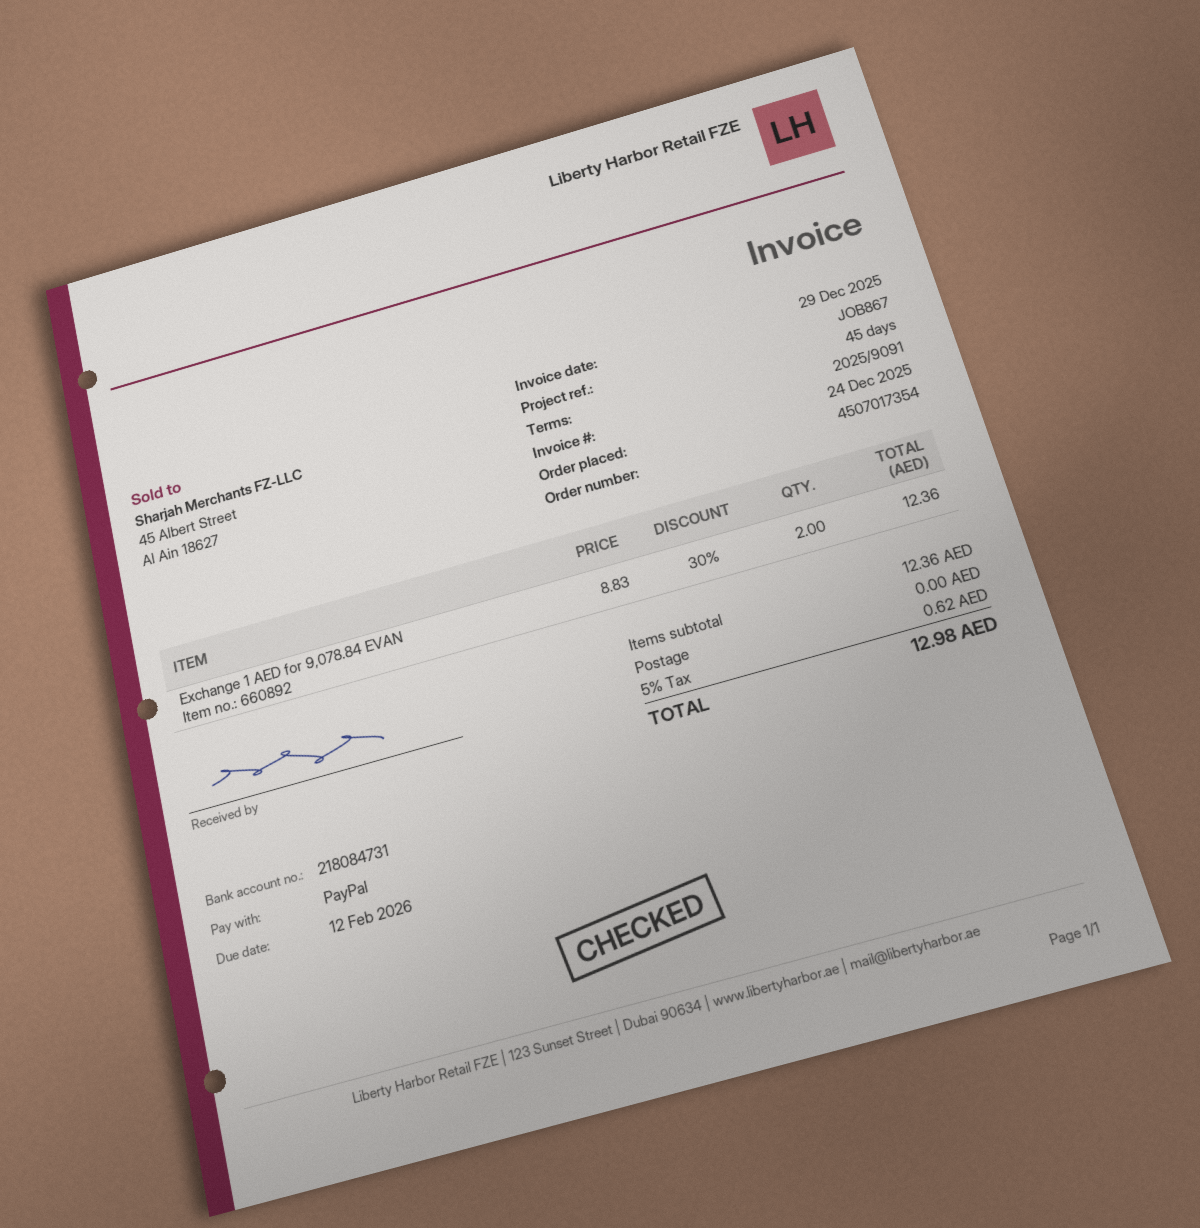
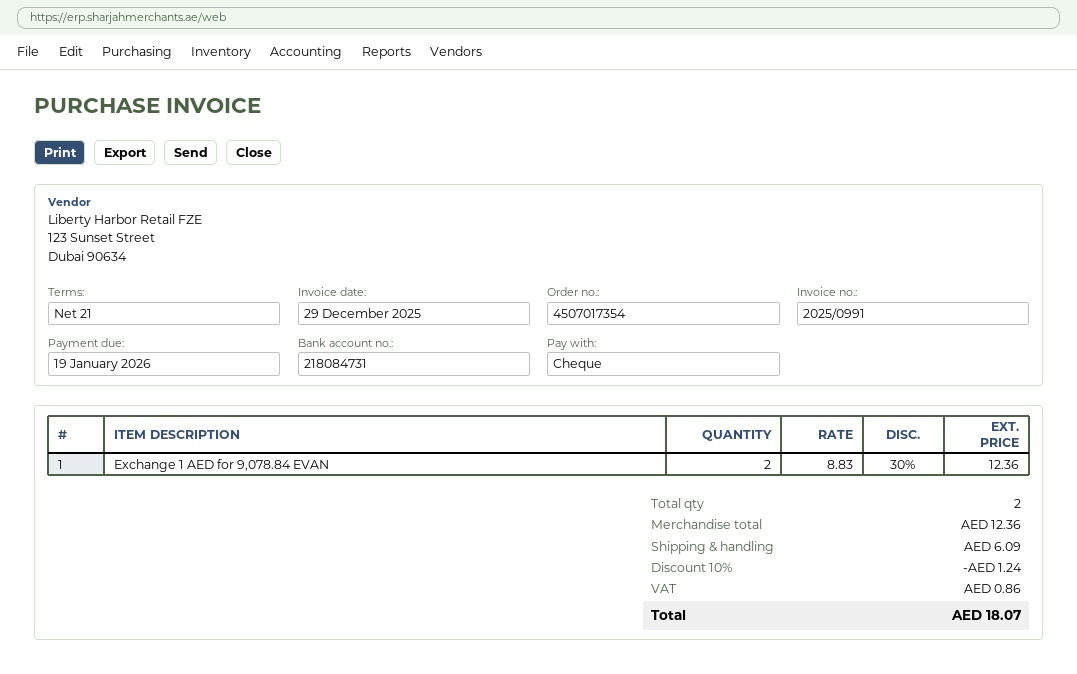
invoice number: 2025/9091 -> 2025/0991
payment terms: 45 days -> 21 days
due date: 2026-02-12 -> 2026-01-19
payment method: PayPal -> cheque
discount: none -> 10% = 1.24
shipping: 0.00 -> 6.09
tax: 0.62 -> 0.86
total: 12.98 -> 18.07

